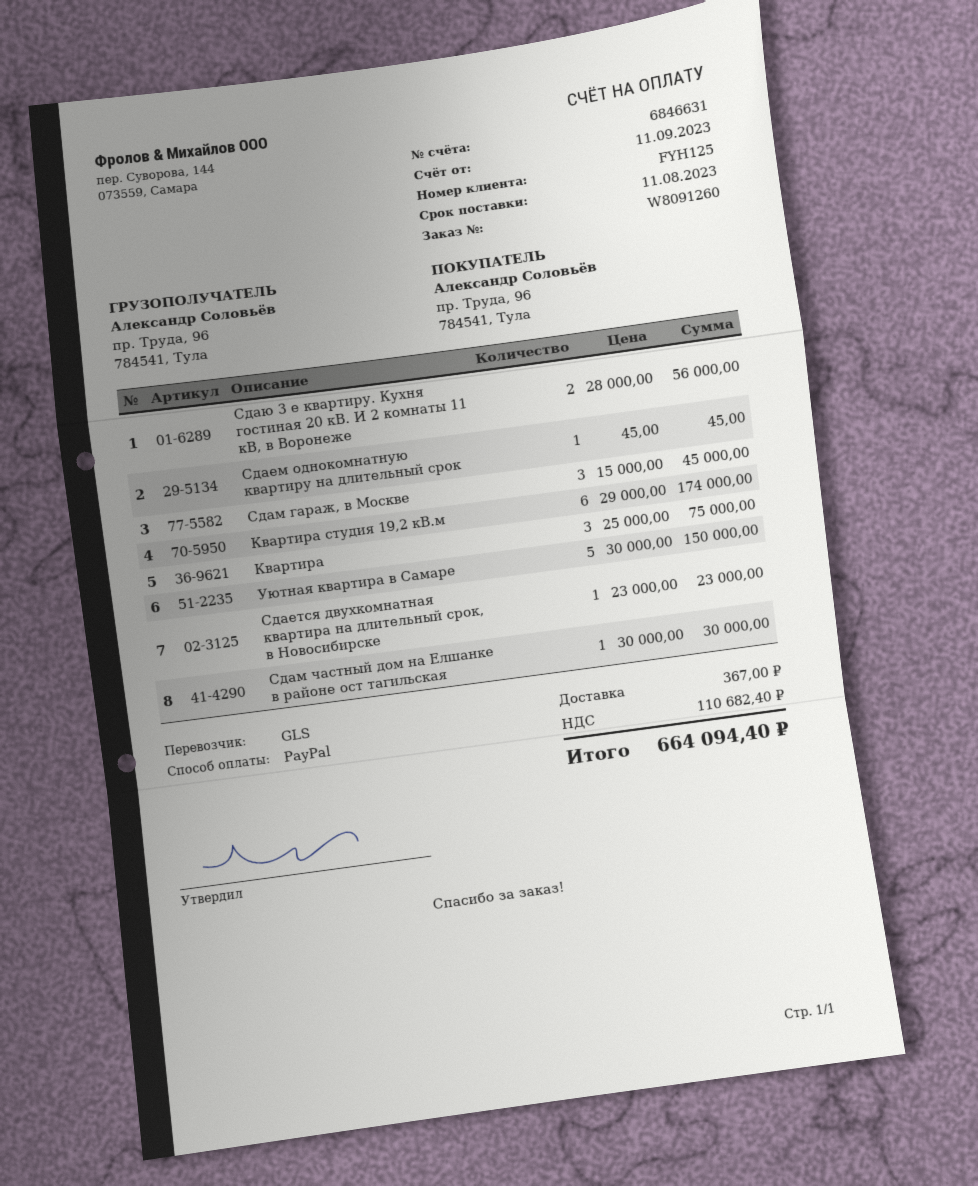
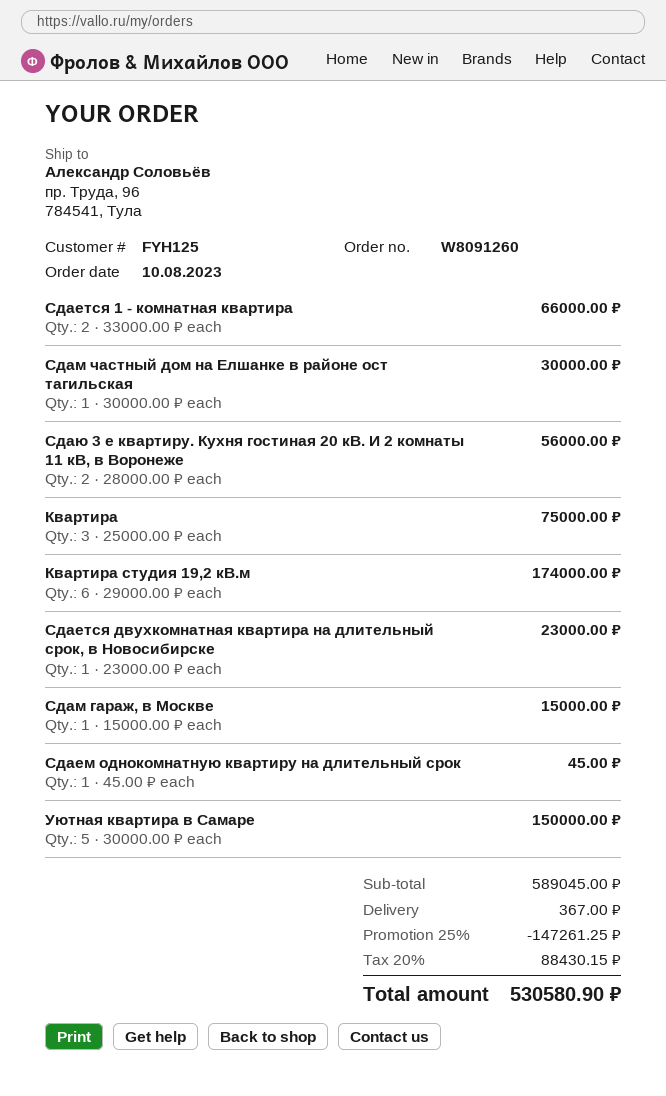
Сдам гараж, в Москве: 3 x 15000.00 = 45000.00 -> 1 x 15000.00 = 15000.00
Сдается 1 - комнатная квартира: none -> 2 x 33000.00 = 66000.00
discount: none -> 25% = 147261.25
tax: 110682.40 -> 88430.15
total: 664094.40 -> 530580.90

